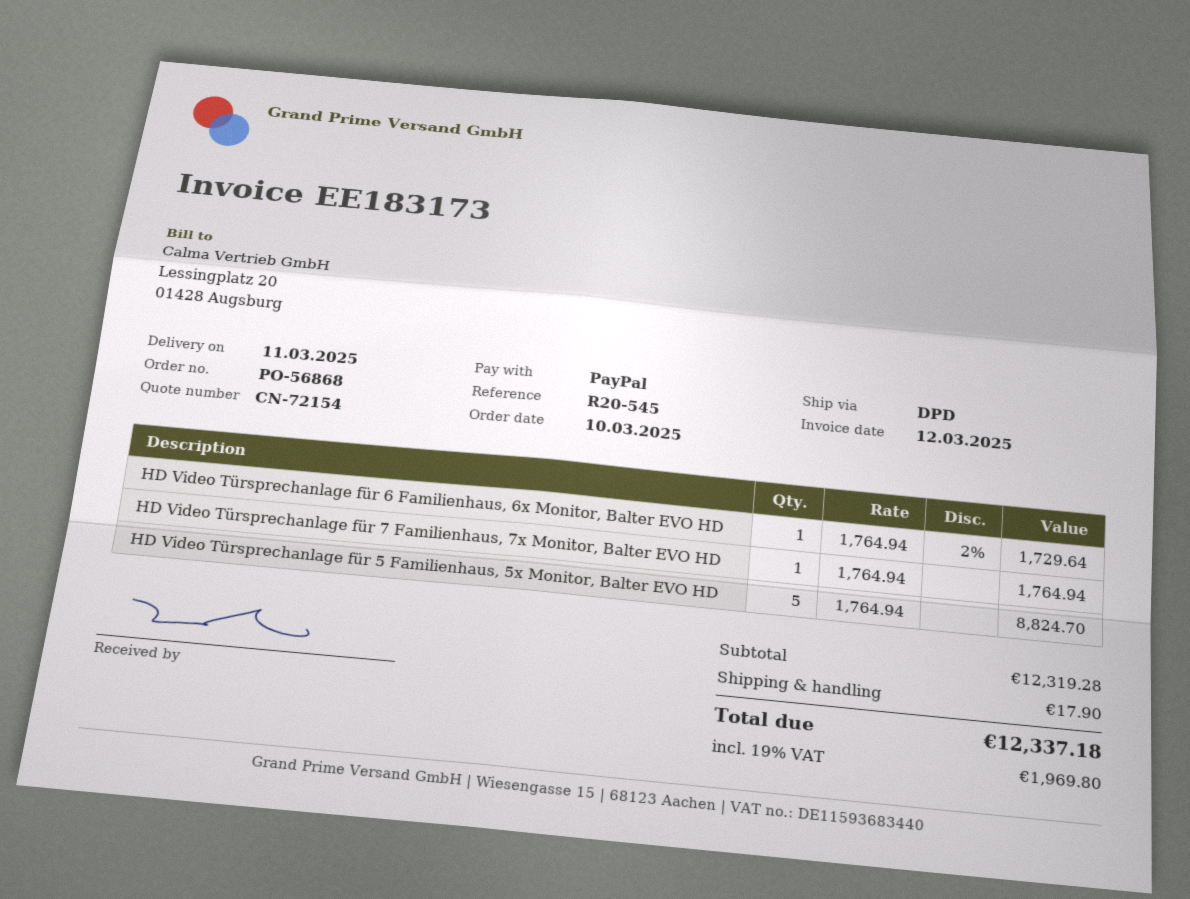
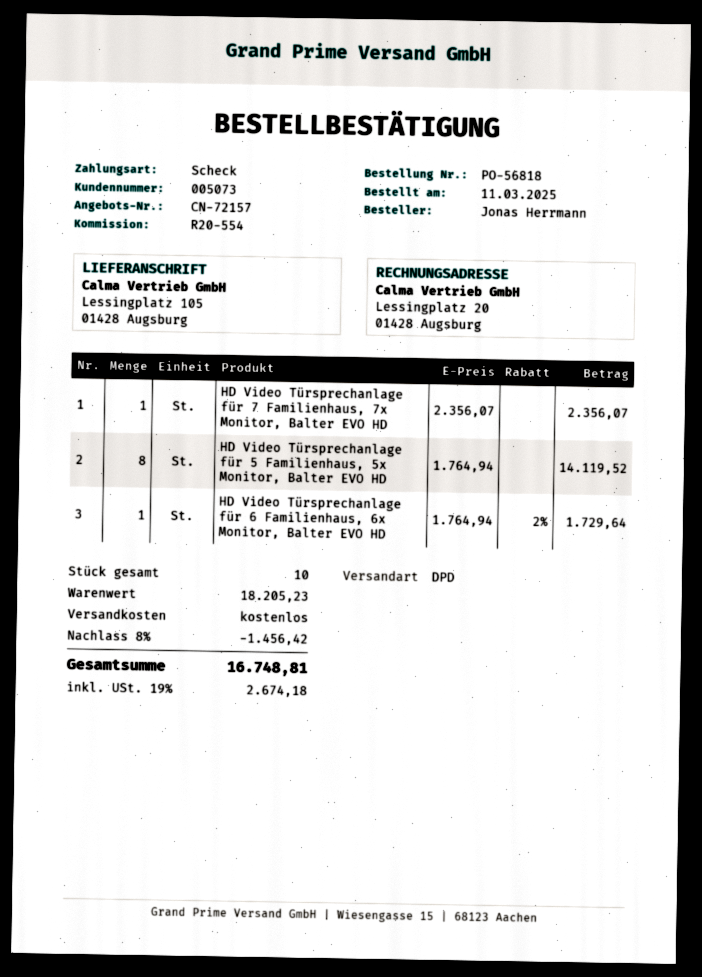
quote number: CN-72154 -> CN-72157
order number: PO-56868 -> PO-56818
order date: 2025-03-10 -> 2025-03-11
reference: R20-545 -> R20-554
payment method: PayPal -> cheque
HD Video Türsprechanlage für 7 Familienhaus, 7x Monitor, Balter EVO HD: 1 x 1764.94 = 1764.94 -> 1 x 2356.07 = 2356.07
HD Video Türsprechanlage für 5 Familienhaus, 5x Monitor, Balter EVO HD: 5 x 1764.94 = 8824.70 -> 8 x 1764.94 = 14119.52
subtotal: 12319.28 -> 18205.23
discount: none -> 8% = 1456.42
shipping: 17.90 -> 0.00
tax: 19% = 1969.80 -> 19% = 2674.18
total: 12337.18 -> 16748.81

